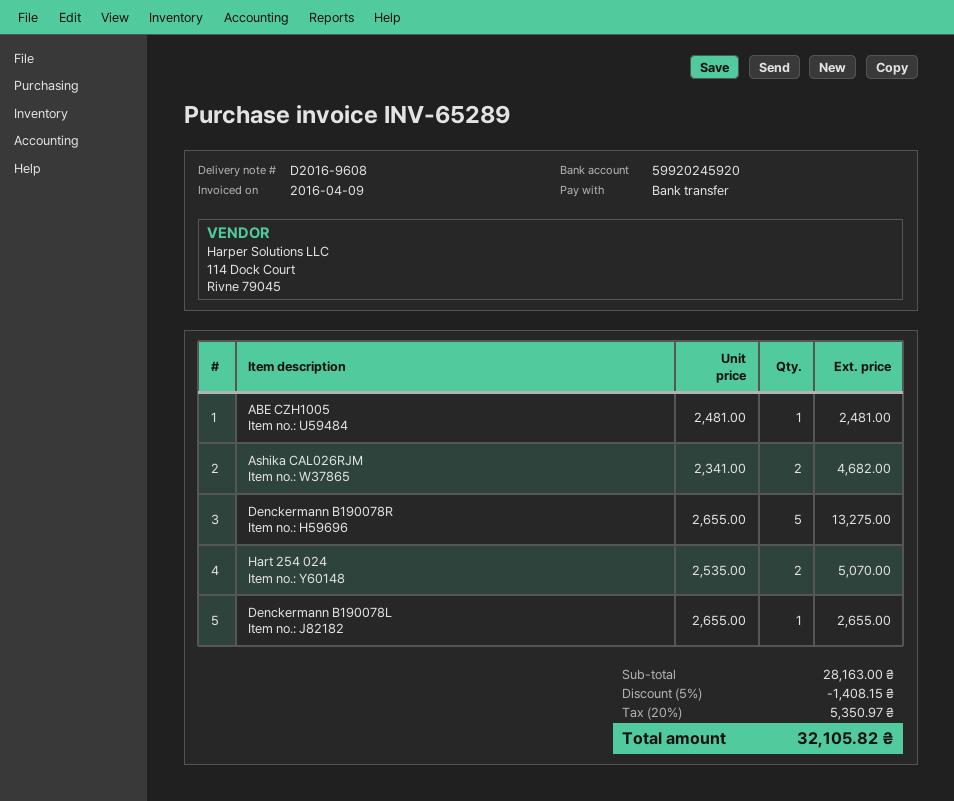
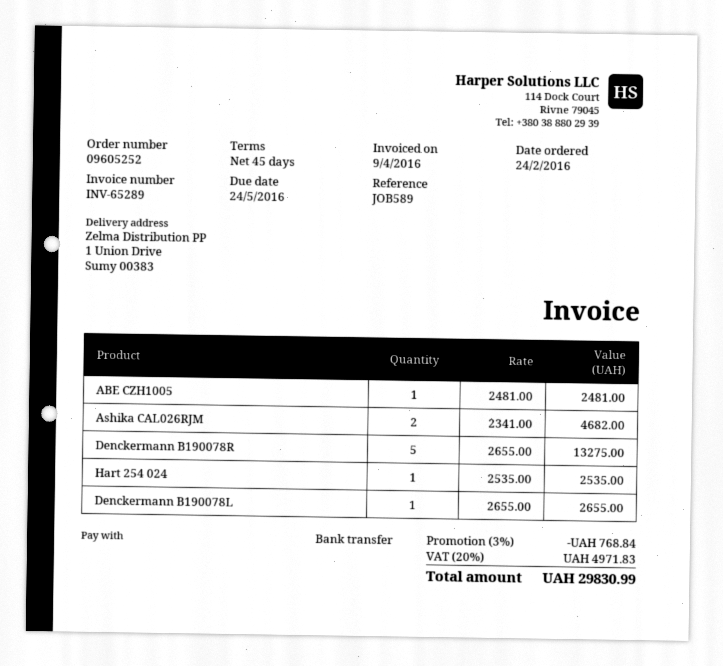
Hart 254 024: 2 x 2535.00 = 5070.00 -> 1 x 2535.00 = 2535.00
discount: 5% = 1408.15 -> 3% = 768.84
tax: 20% = 5350.97 -> 20% = 4971.83
total: 32105.82 -> 29830.99

